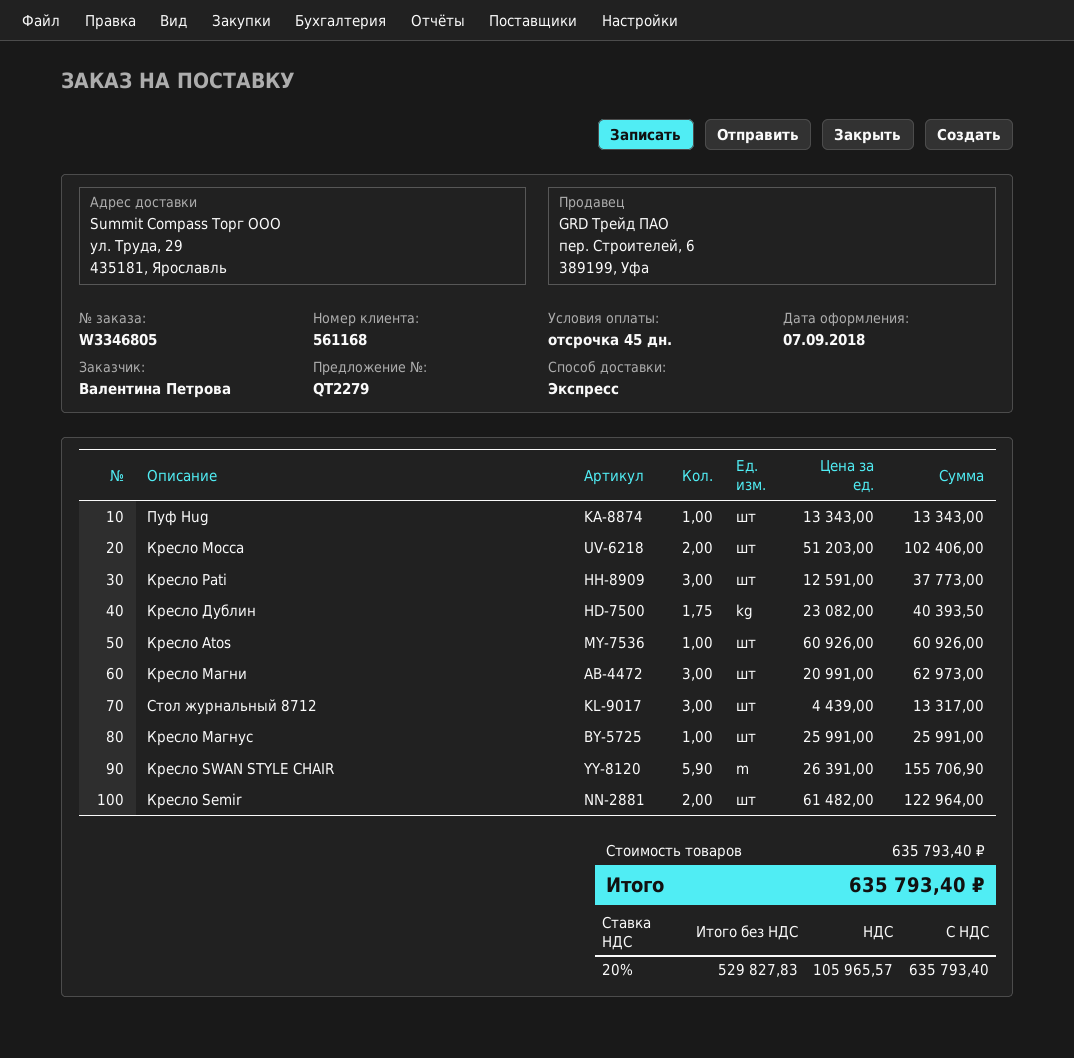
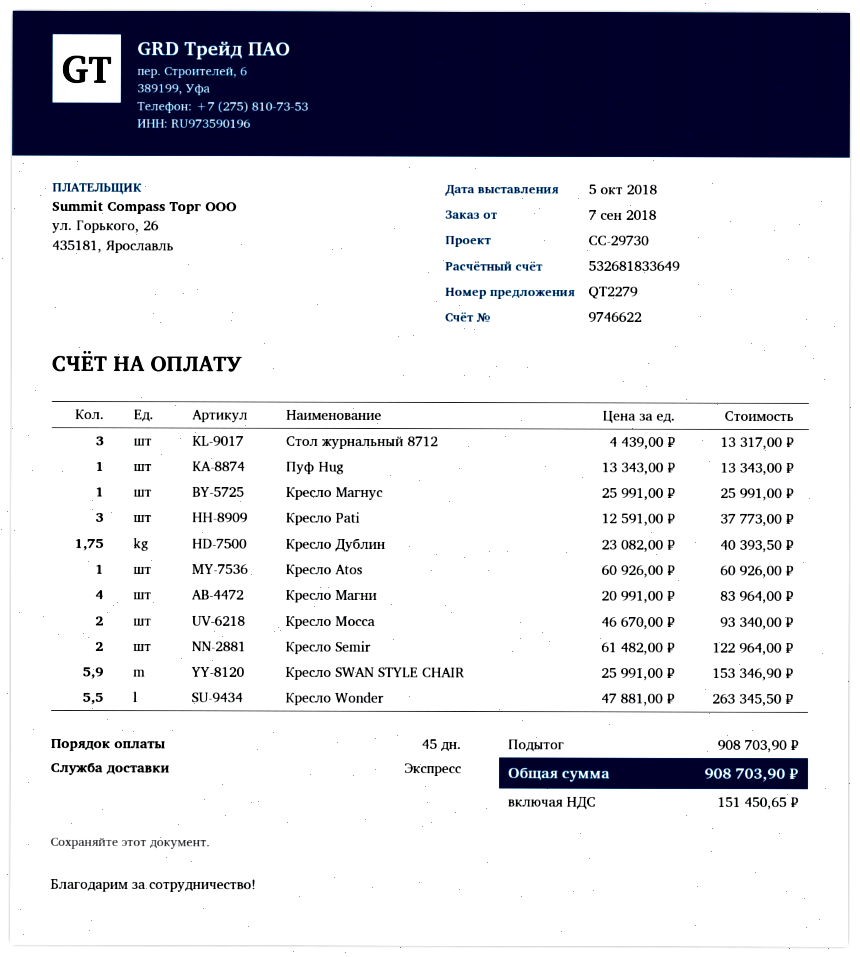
Кресло Mocca: 2 x 51203.00 = 102406.00 -> 2 x 46670.00 = 93340.00
Кресло Магни: 3 x 20991.00 = 62973.00 -> 4 x 20991.00 = 83964.00
Кресло SWAN STYLE CHAIR: 5.9 x 26391.00 = 155706.90 -> 5.9 x 25991.00 = 153346.90
Кресло Wonder: none -> 5.5 x 47881.00 = 263345.50
subtotal: 635793.40 -> 908703.90
tax: 105965.57 -> 151450.65
total: 635793.40 -> 908703.90

